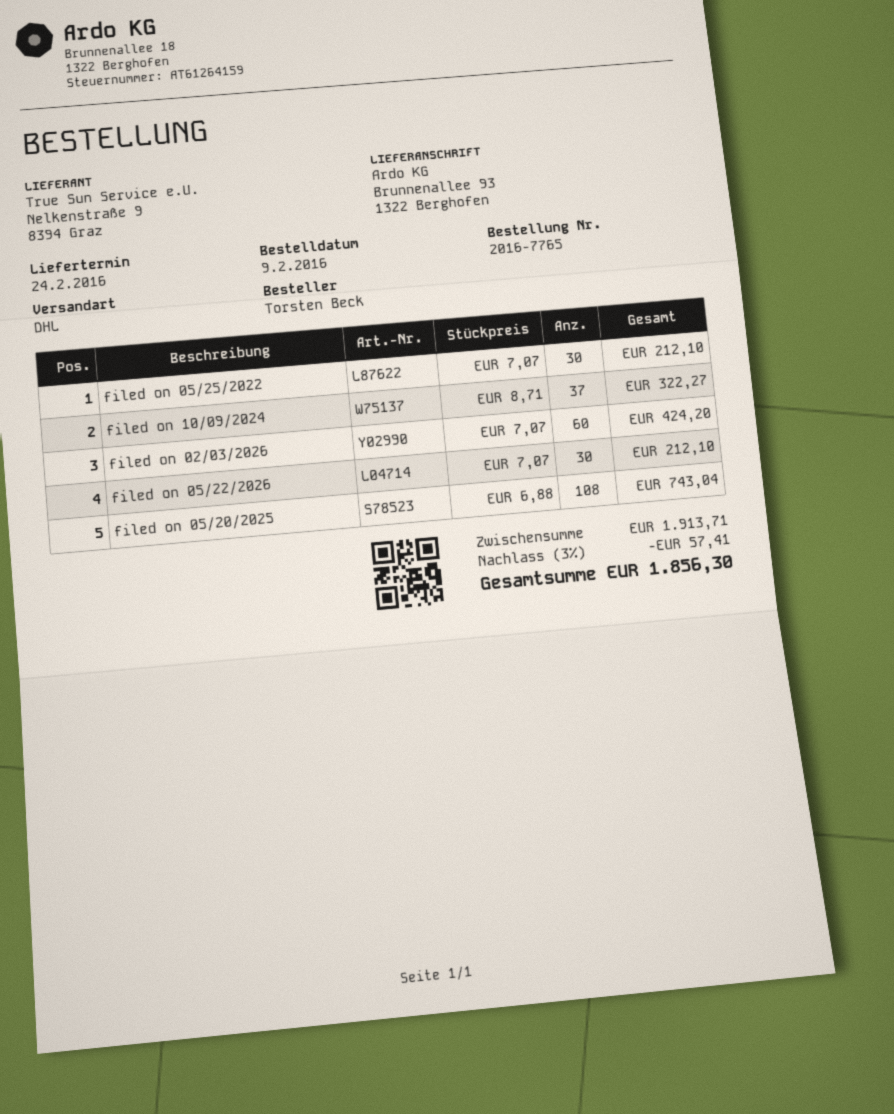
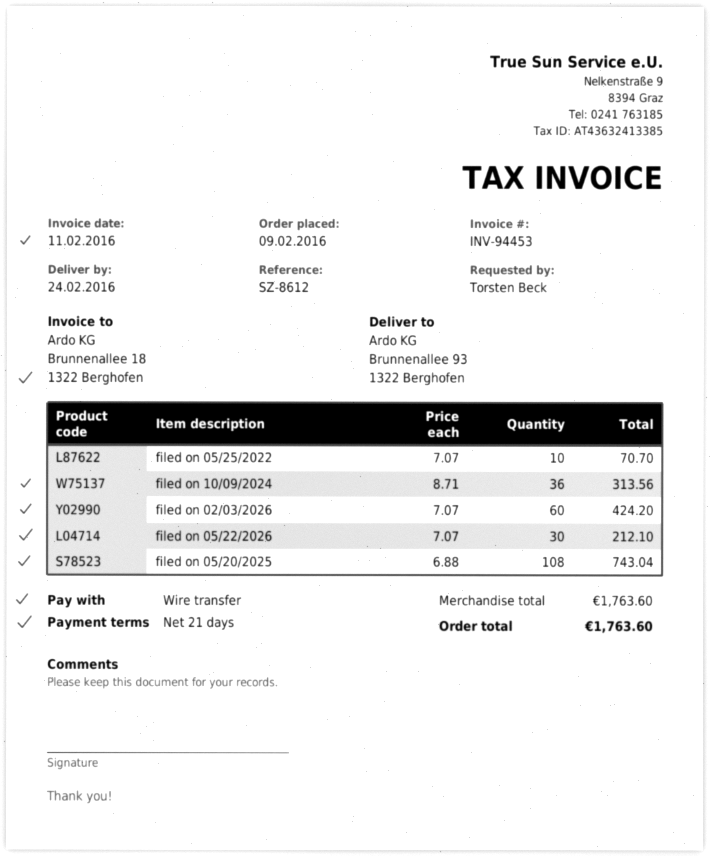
filed on 05/25/2022: 30 x 7.07 = 212.10 -> 10 x 7.07 = 70.70
filed on 10/09/2024: 37 x 8.71 = 322.27 -> 36 x 8.71 = 313.56
subtotal: 1913.71 -> 1763.60
discount: 3% = 57.41 -> none
total: 1856.30 -> 1763.60

